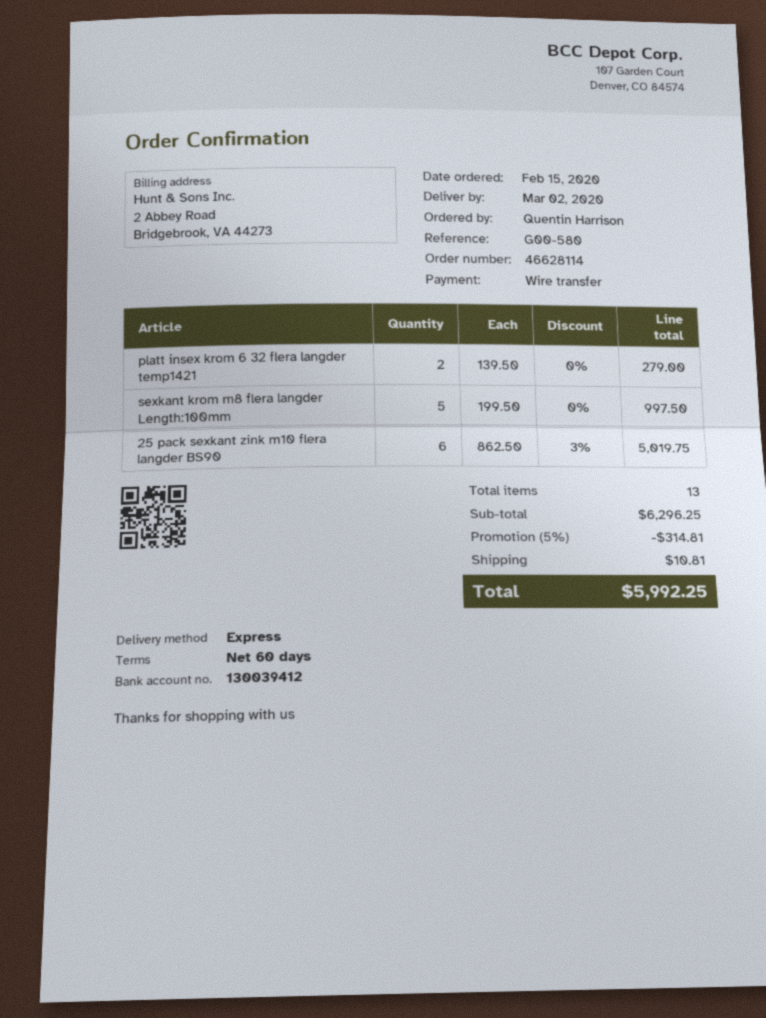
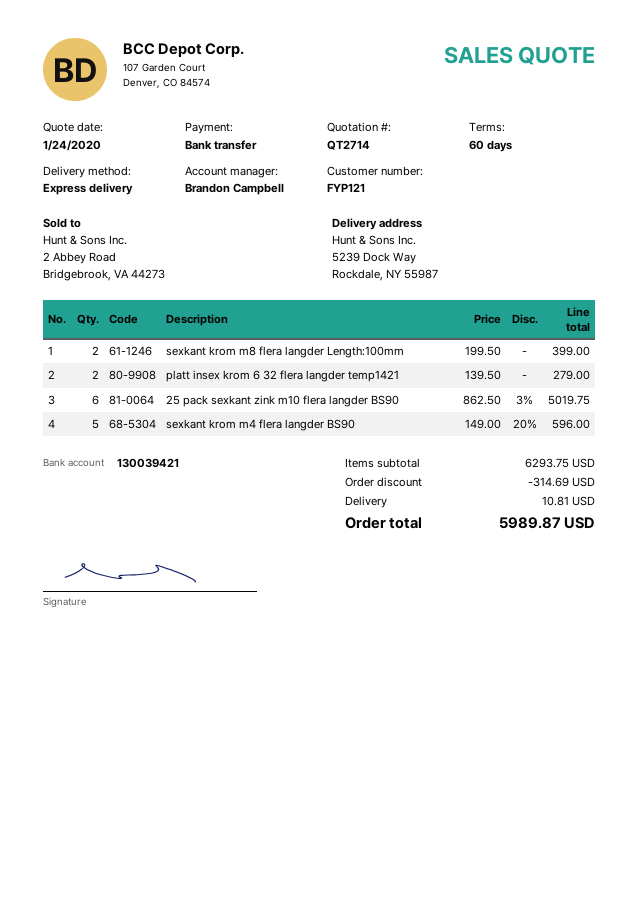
bank account: 130039412 -> 130039421
sexkant krom m8 flera langder Length:100mm: 5 x 199.50 = 997.50 -> 2 x 199.50 = 399.00
sexkant krom m4 flera langder BS90: none -> 5 x 149.00 - 20% = 596.00
subtotal: 6296.25 -> 6293.75
discount: 314.81 -> 314.69
total: 5992.25 -> 5989.87

